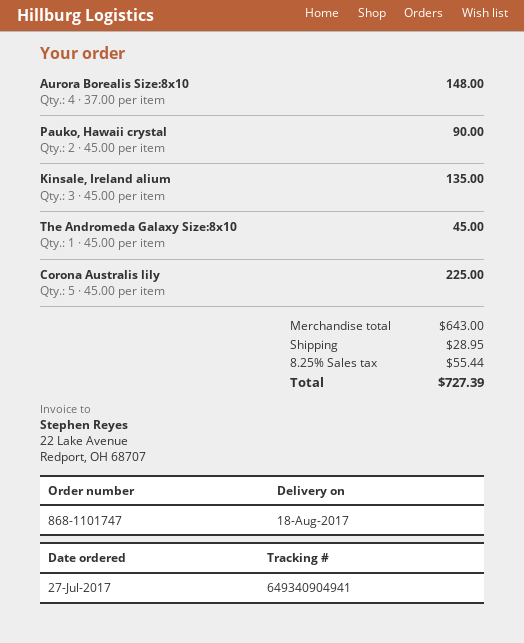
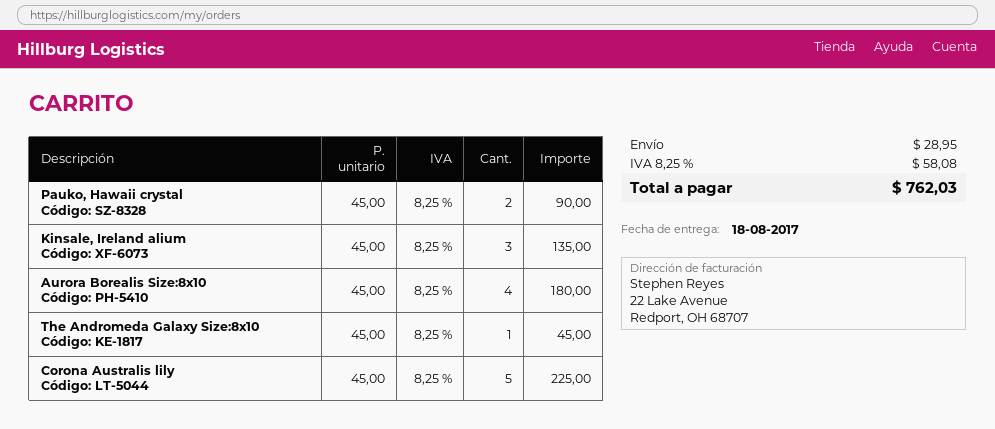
Aurora Borealis Size:8x10: 4 x 37.00 = 148.00 -> 4 x 45.00 = 180.00
tax: 8.25% = 55.44 -> 8.25% = 58.08
total: 727.39 -> 762.03

